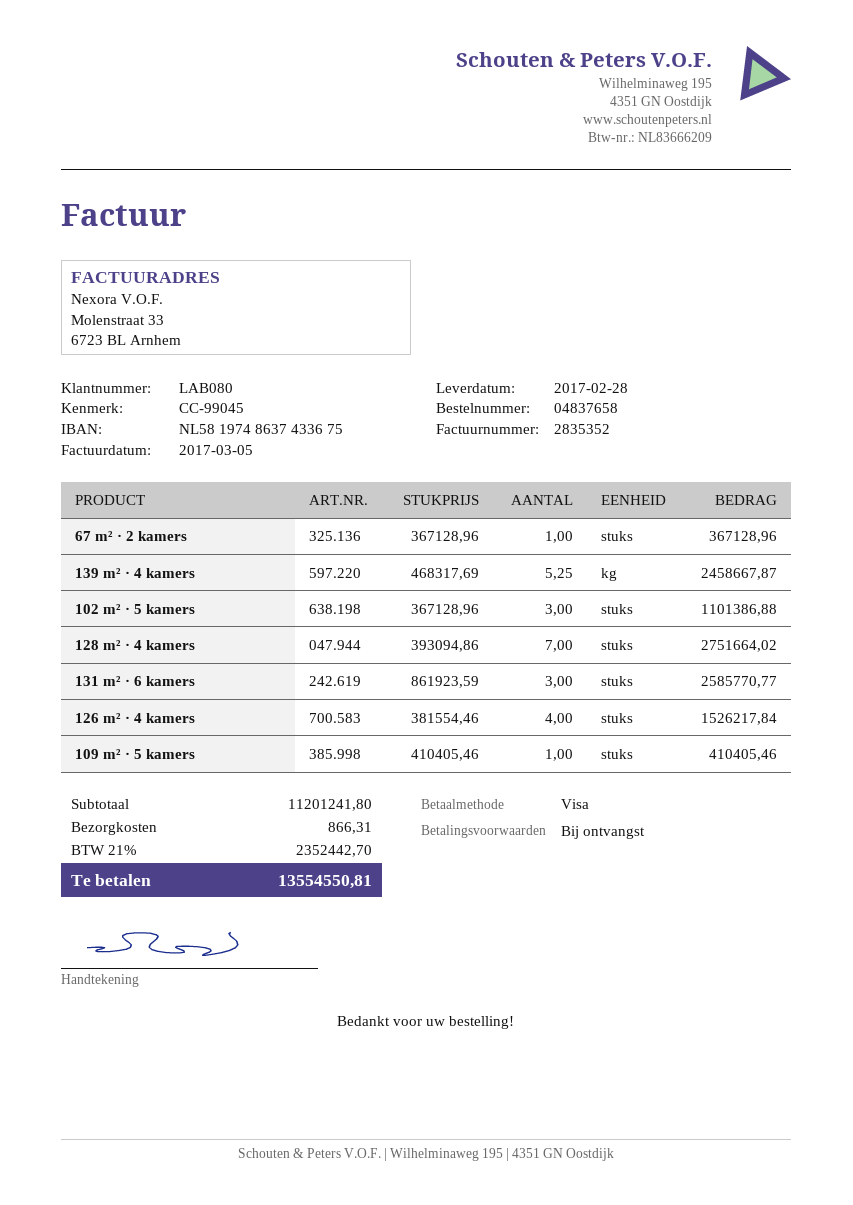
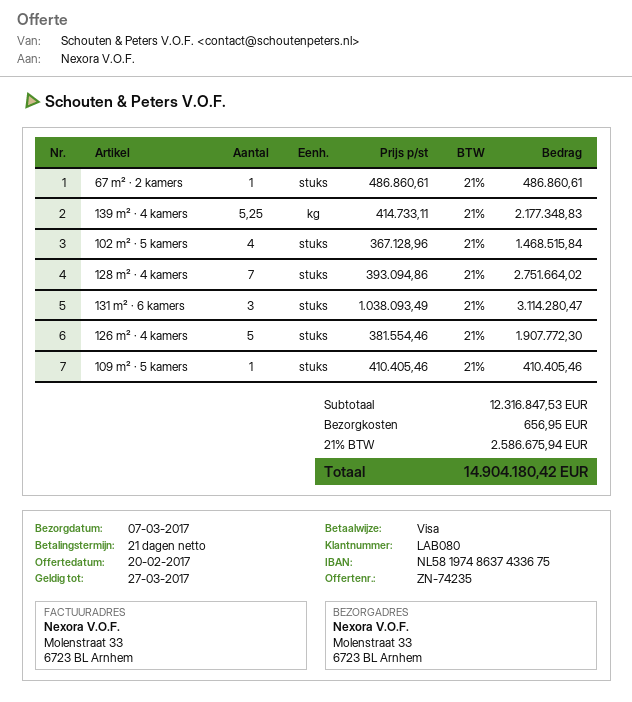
delivery date: 2017-02-28 -> 2017-03-07
payment terms: on receipt -> 21 days
67 m² · 2 kamers: 1 x 367128.96 = 367128.96 -> 1 x 486860.61 = 486860.61
139 m² · 4 kamers: 5.25 x 468317.69 = 2458667.87 -> 5.25 x 414733.11 = 2177348.83
102 m² · 5 kamers: 3 x 367128.96 = 1101386.88 -> 4 x 367128.96 = 1468515.84
131 m² · 6 kamers: 3 x 861923.59 = 2585770.77 -> 3 x 1038093.49 = 3114280.47
126 m² · 4 kamers: 4 x 381554.46 = 1526217.84 -> 5 x 381554.46 = 1907772.30
subtotal: 11201241.80 -> 12316847.53
shipping: 866.31 -> 656.95
tax: 21% = 2352442.70 -> 21% = 2586675.94
total: 13554550.81 -> 14904180.42

